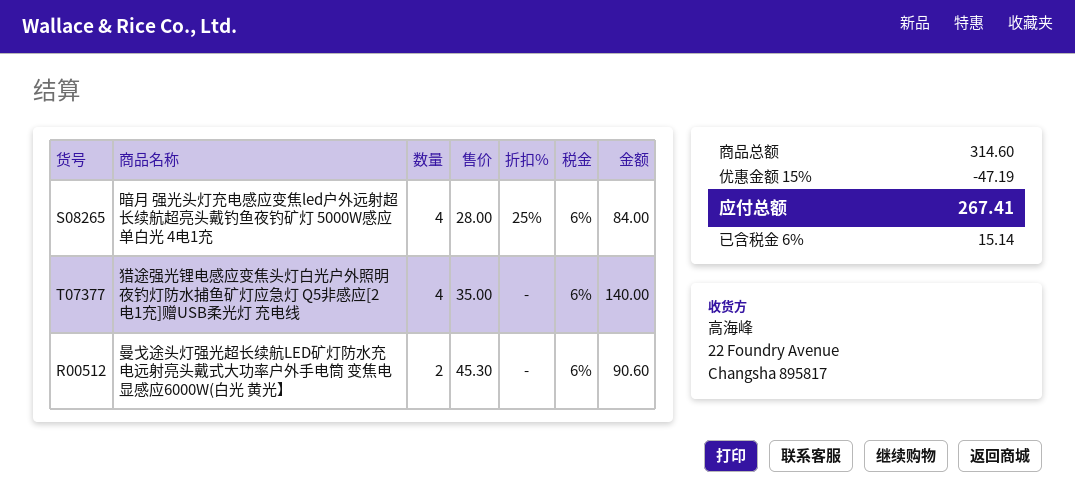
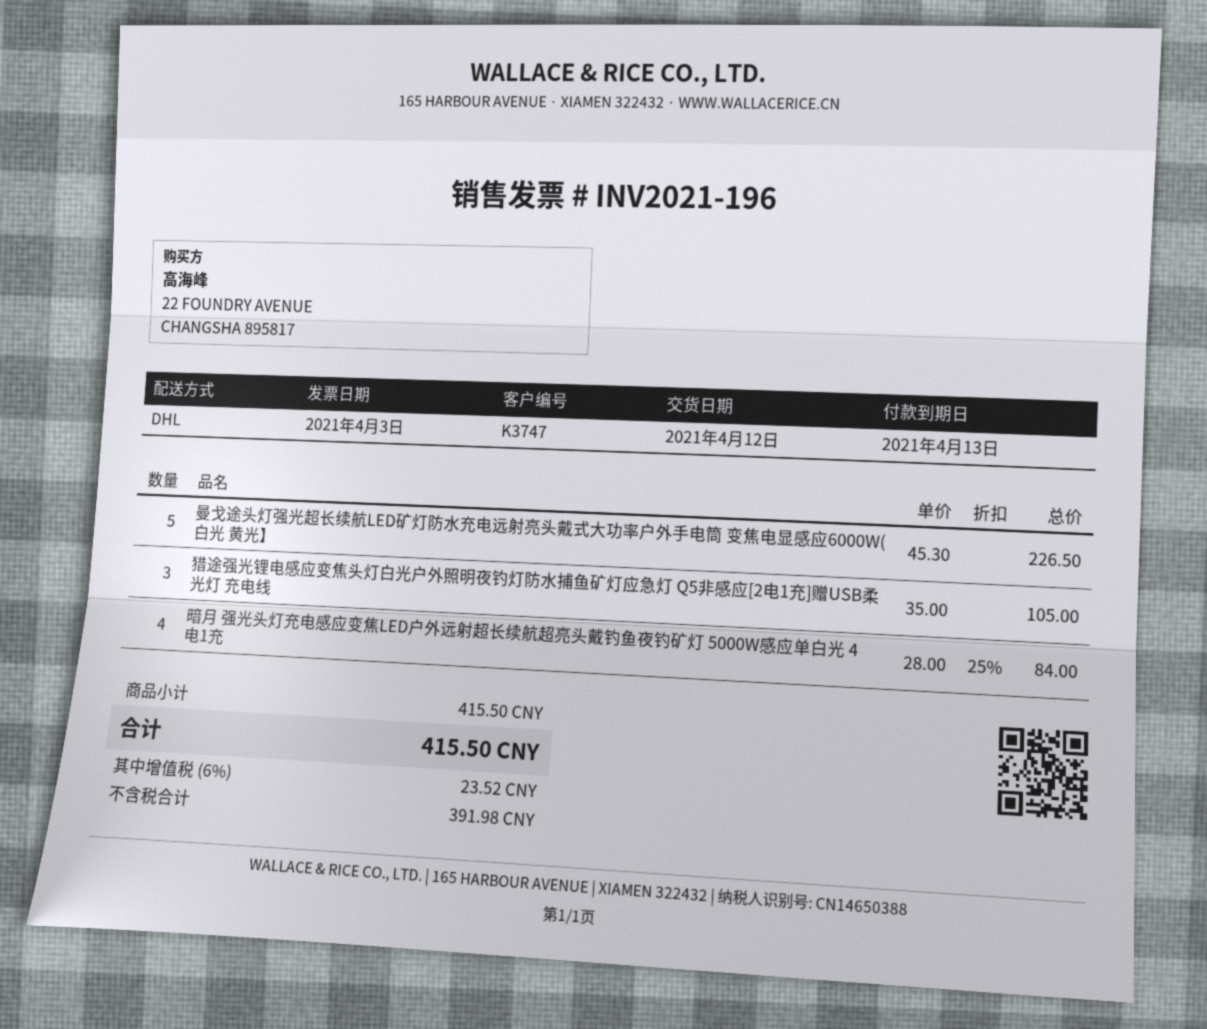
猎途强光锂电感应变焦头灯白光户外照明夜钓灯防水捕鱼矿灯应急灯 Q5非感应[2电1充]赠USB柔光灯 充电线: 4 x 35.00 = 140.00 -> 3 x 35.00 = 105.00
曼戈途头灯强光超长续航LED矿灯防水充电远射亮头戴式大功率户外手电筒 变焦电显感应6000W(白光 黄光】: 2 x 45.30 = 90.60 -> 5 x 45.30 = 226.50
subtotal: 314.60 -> 415.50
discount: 15% = 47.19 -> none
tax: 6% = 15.14 -> 6% = 23.52
total: 267.41 -> 415.50

